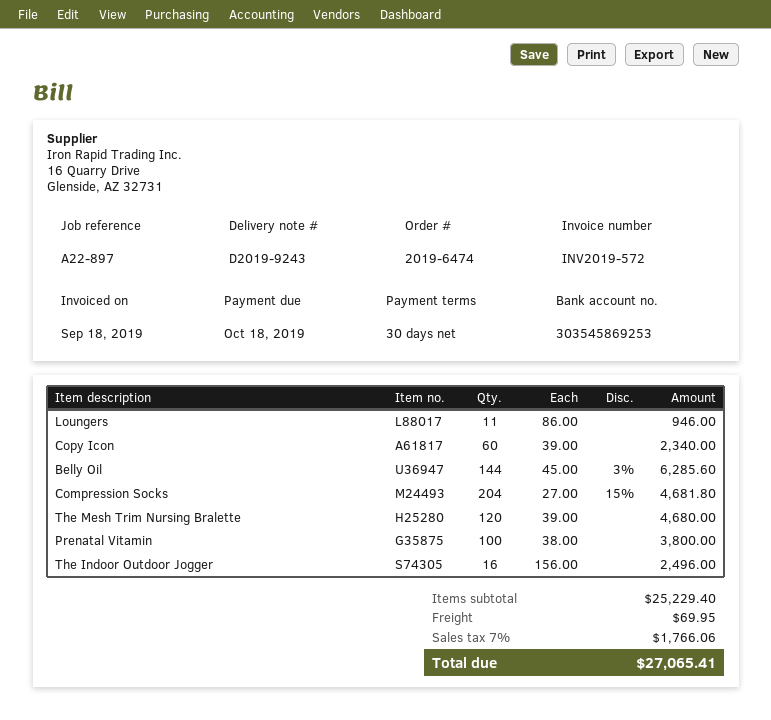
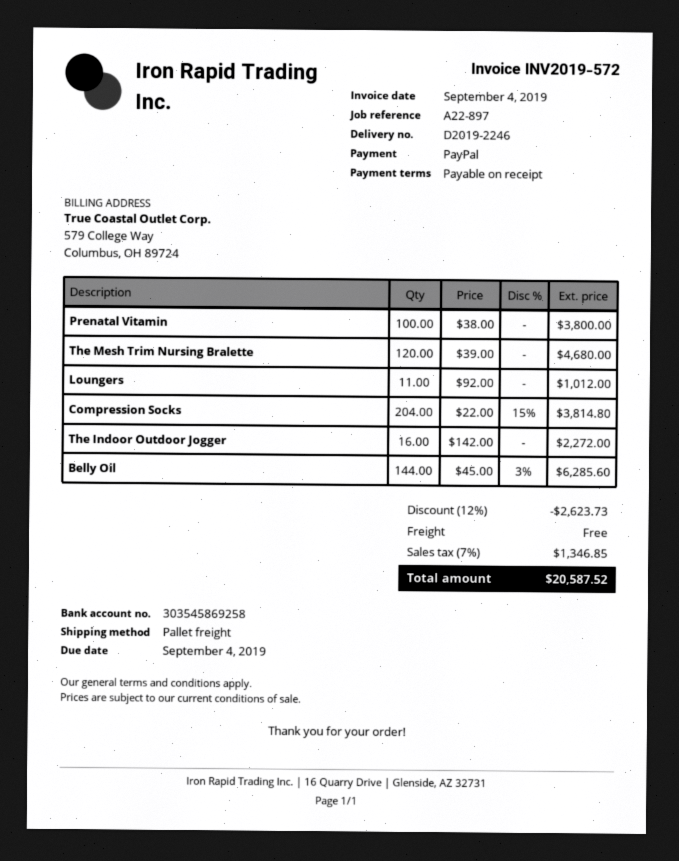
delivery note number: D2019-9243 -> D2019-2246
invoice date: 2019-09-18 -> 2019-09-04
payment terms: 30 days -> on receipt
due date: 2019-10-18 -> 2019-09-04
bank account: 303545869253 -> 303545869258
Loungers: 11 x 86.00 = 946.00 -> 11 x 92.00 = 1012.00
Copy Icon: 60 x 39.00 = 2340.00 -> none
Compression Socks: 204 x 27.00 - 15% = 4681.80 -> 204 x 22.00 - 15% = 3814.80
The Indoor Outdoor Jogger: 16 x 156.00 = 2496.00 -> 16 x 142.00 = 2272.00
discount: none -> 12% = 2623.73
shipping: 69.95 -> 0.00
tax: 7% = 1766.06 -> 7% = 1346.85
total: 27065.41 -> 20587.52

